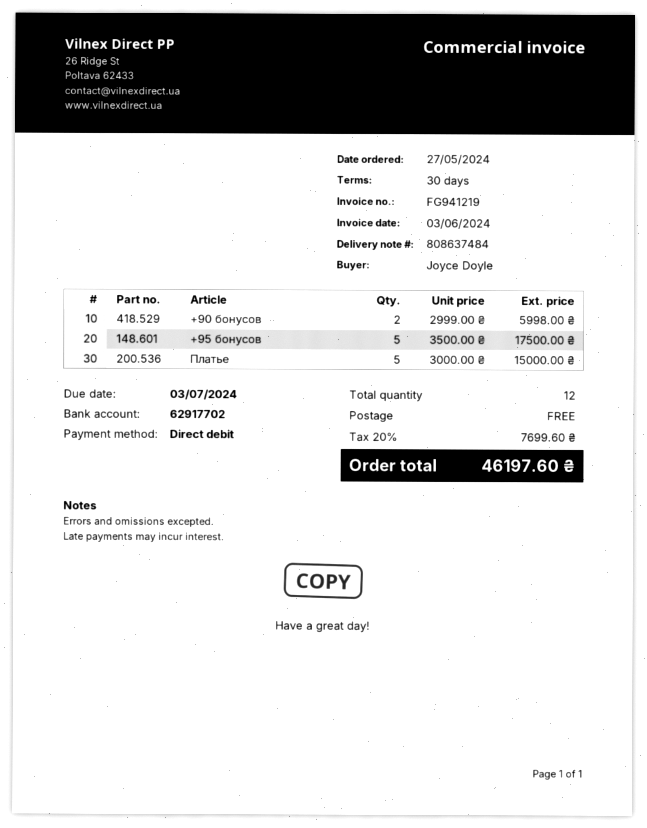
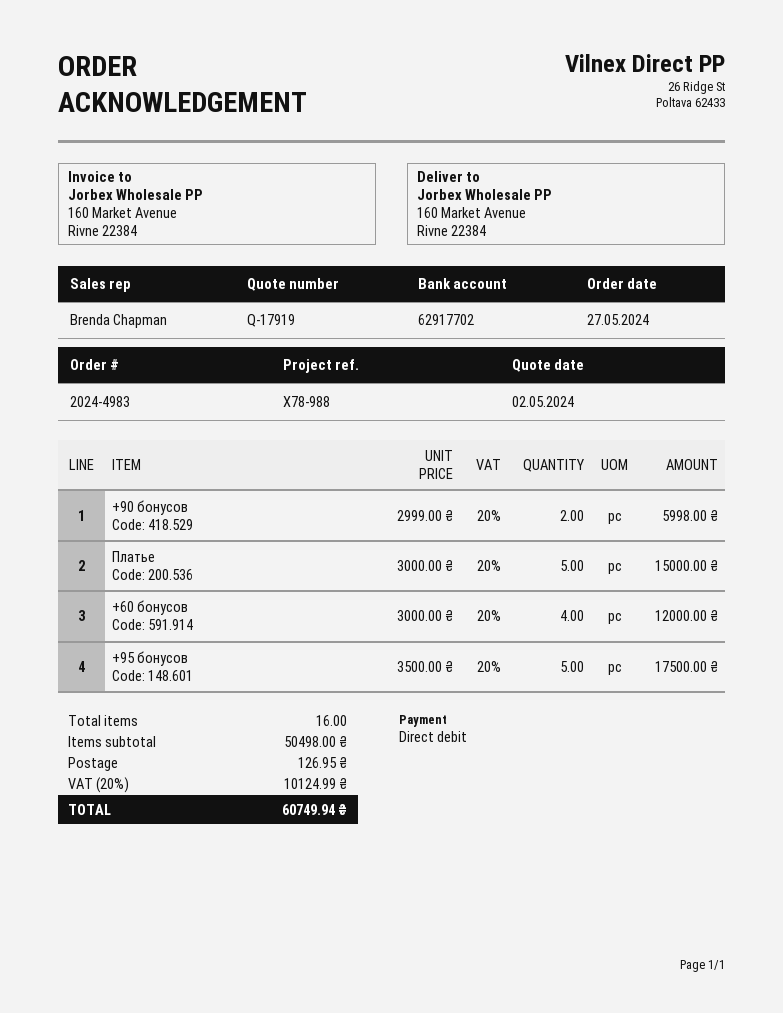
+60 бонусов: none -> 4 x 3000.00 = 12000.00
total quantity: 12 -> 16
shipping: 0.00 -> 126.95
tax: 20% = 7699.60 -> 20% = 10124.99
total: 46197.60 -> 60749.94

